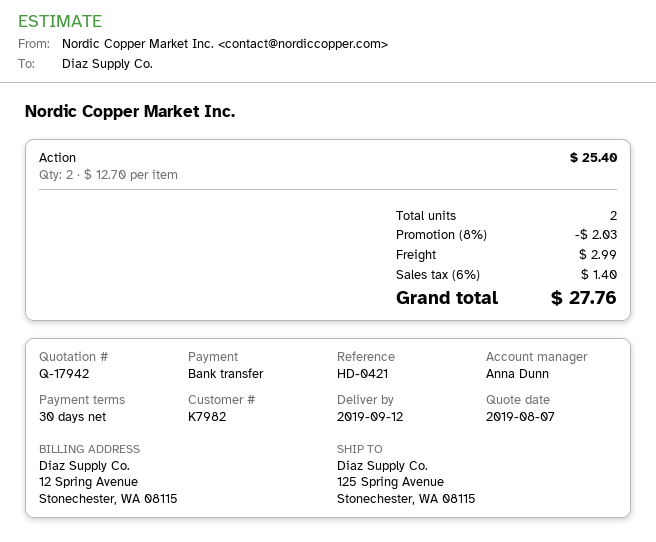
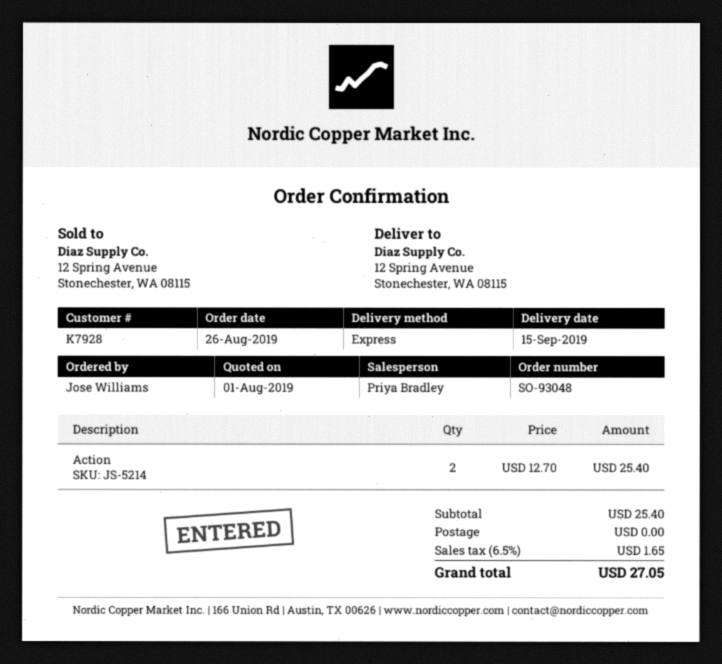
quote date: 2019-08-07 -> 2019-08-01
delivery date: 2019-09-12 -> 2019-09-15
customer number: K7982 -> K7928
sales rep: Anna Dunn -> Priya Bradley
ship to: 125 Spring Avenue, Stonechester, WA 08115 -> 12 Spring Avenue, Stonechester, WA 08115
discount: 8% = 2.03 -> none
shipping: 2.99 -> 0.00
tax: 6% = 1.40 -> 6.5% = 1.65
total: 27.76 -> 27.05

